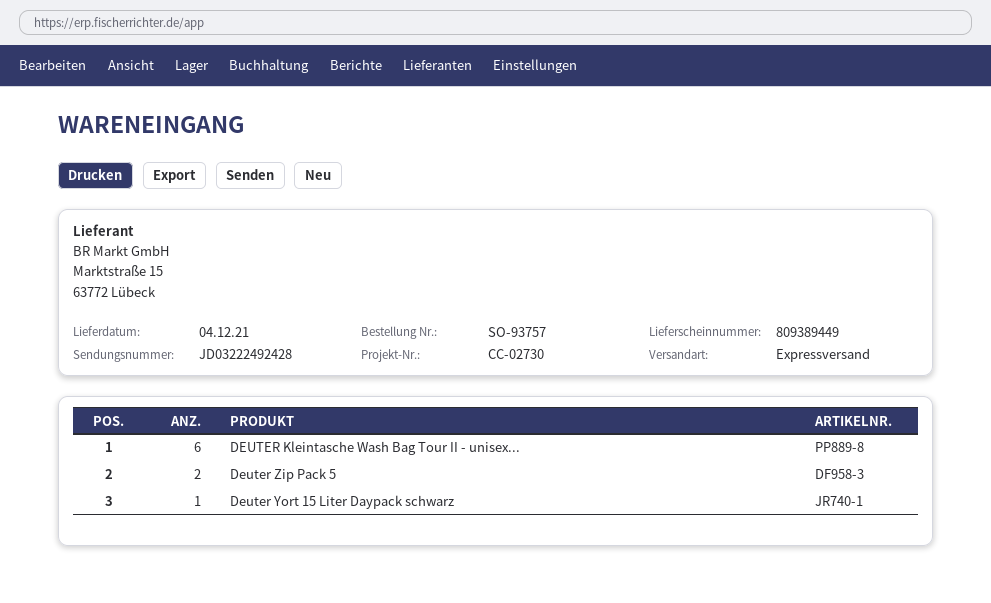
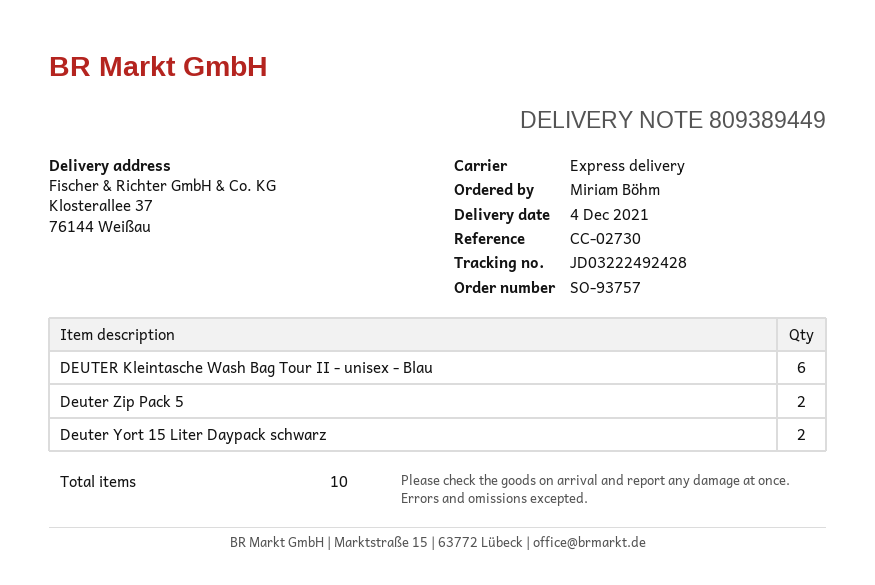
Deuter Yort 15 Liter Daypack schwarz: 1 -> 2

